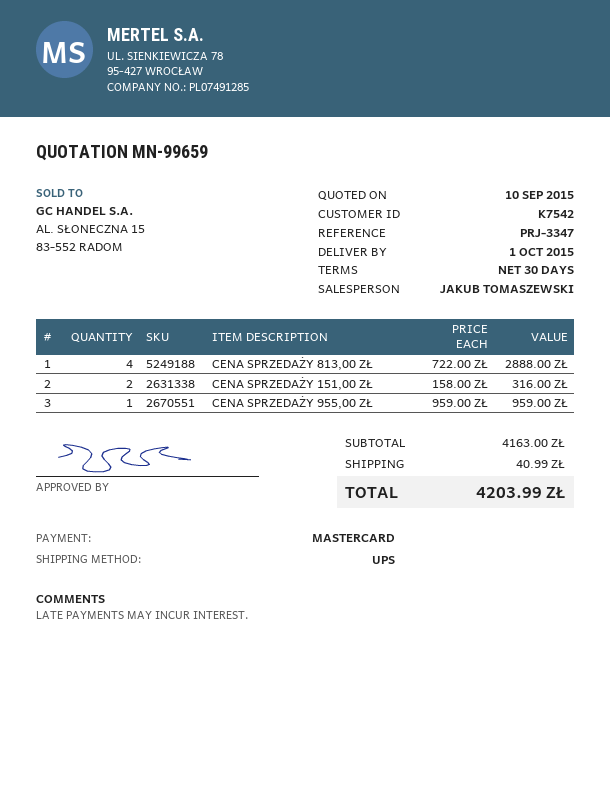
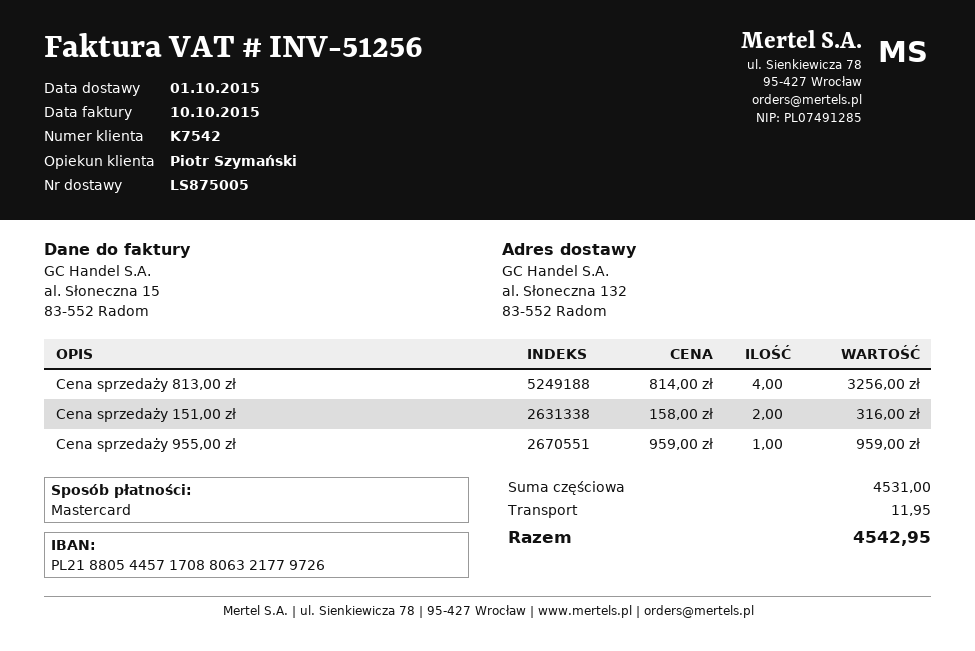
sales rep: JAKUB TOMASZEWSKI -> Piotr Szymański
CENA SPRZEDAŻY 813,00 ZŁ: 4 x 722.00 = 2888.00 -> 4 x 814.00 = 3256.00
subtotal: 4163.00 -> 4531.00
shipping: 40.99 -> 11.95
total: 4203.99 -> 4542.95

